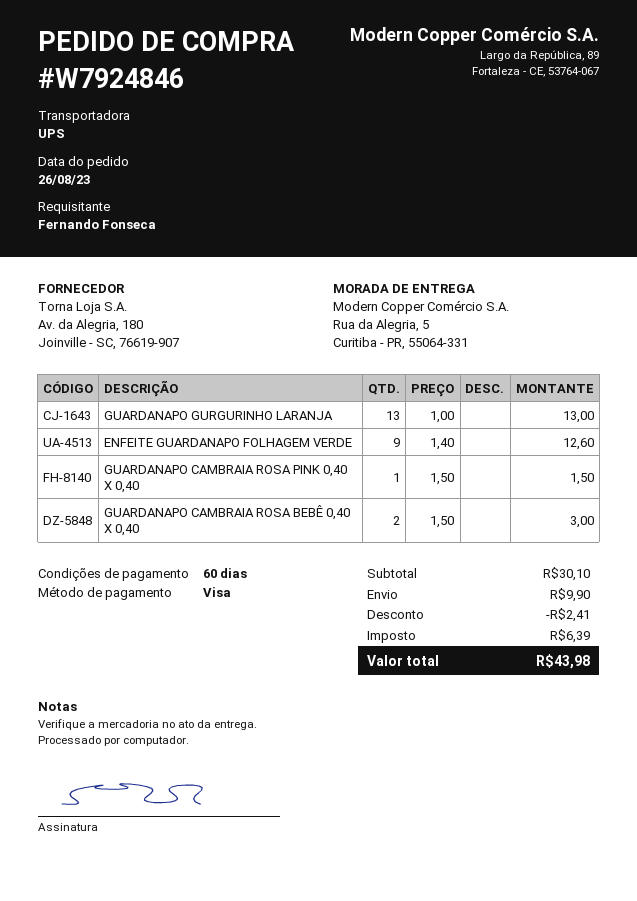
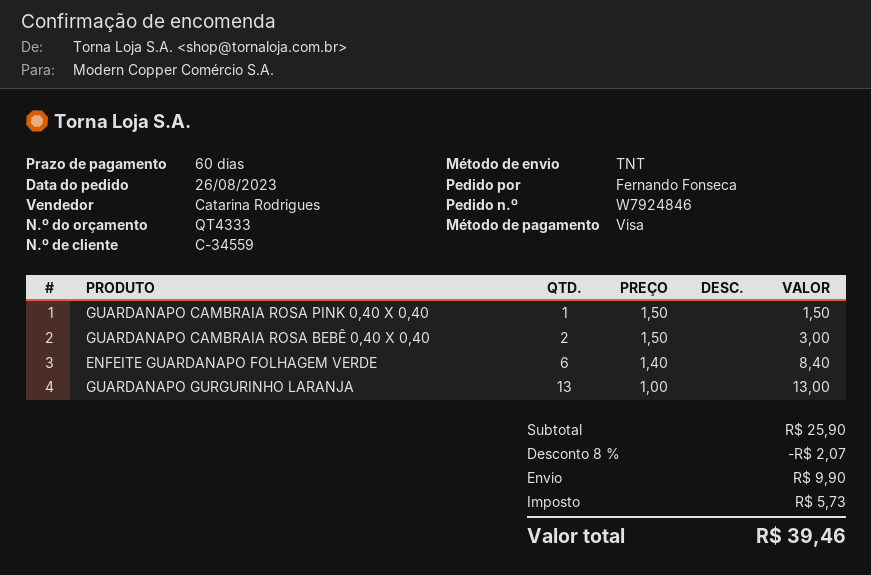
shipping method: UPS -> TNT
ENFEITE GUARDANAPO FOLHAGEM VERDE: 9 x 1.40 = 12.60 -> 6 x 1.40 = 8.40
subtotal: 30.10 -> 25.90
discount: 2.41 -> 2.07
tax: 6.39 -> 5.73
total: 43.98 -> 39.46

